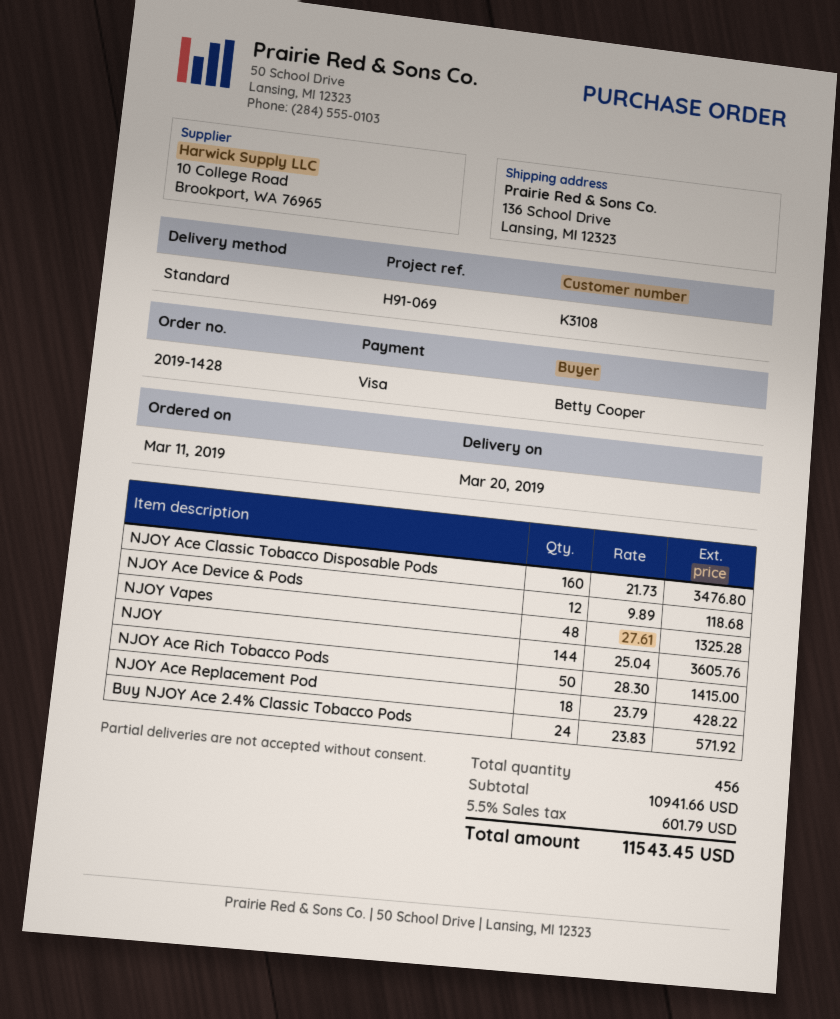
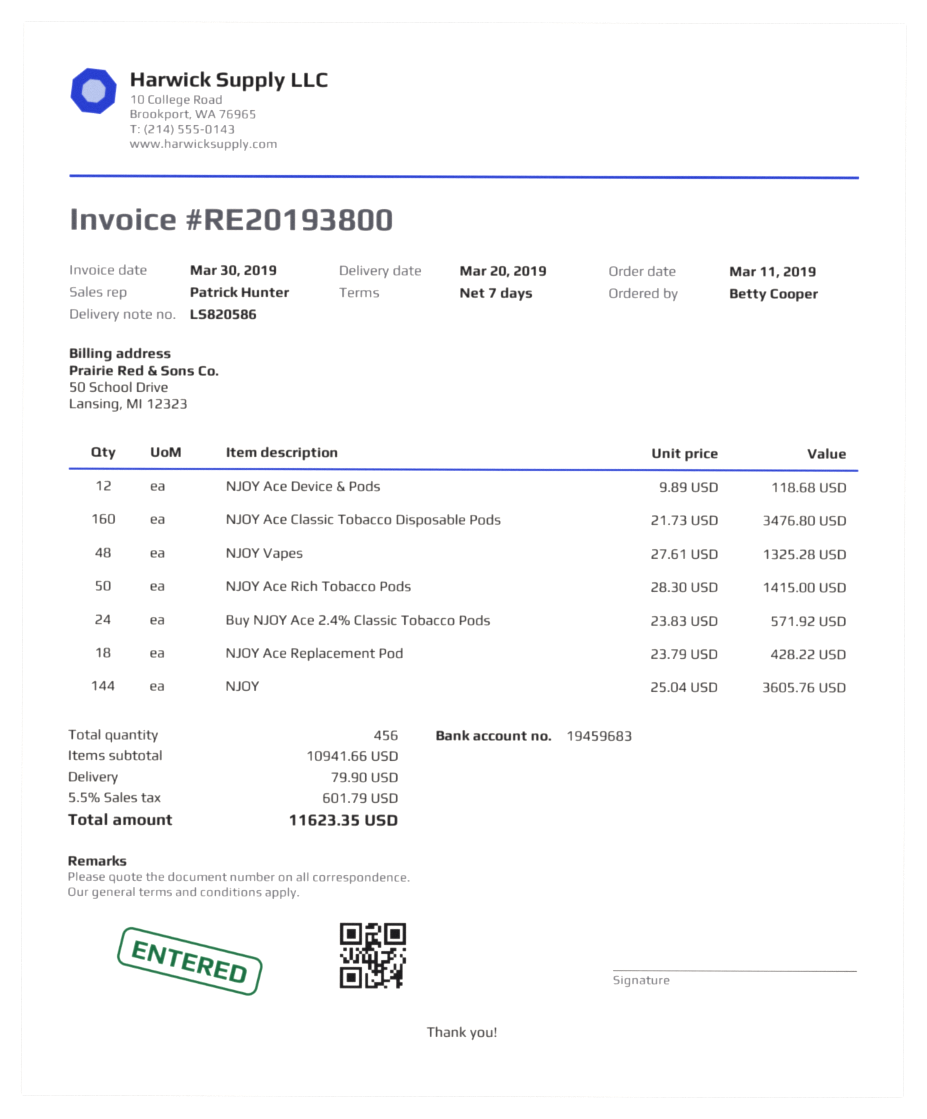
shipping: none -> 79.90
total: 11543.45 -> 11623.35

